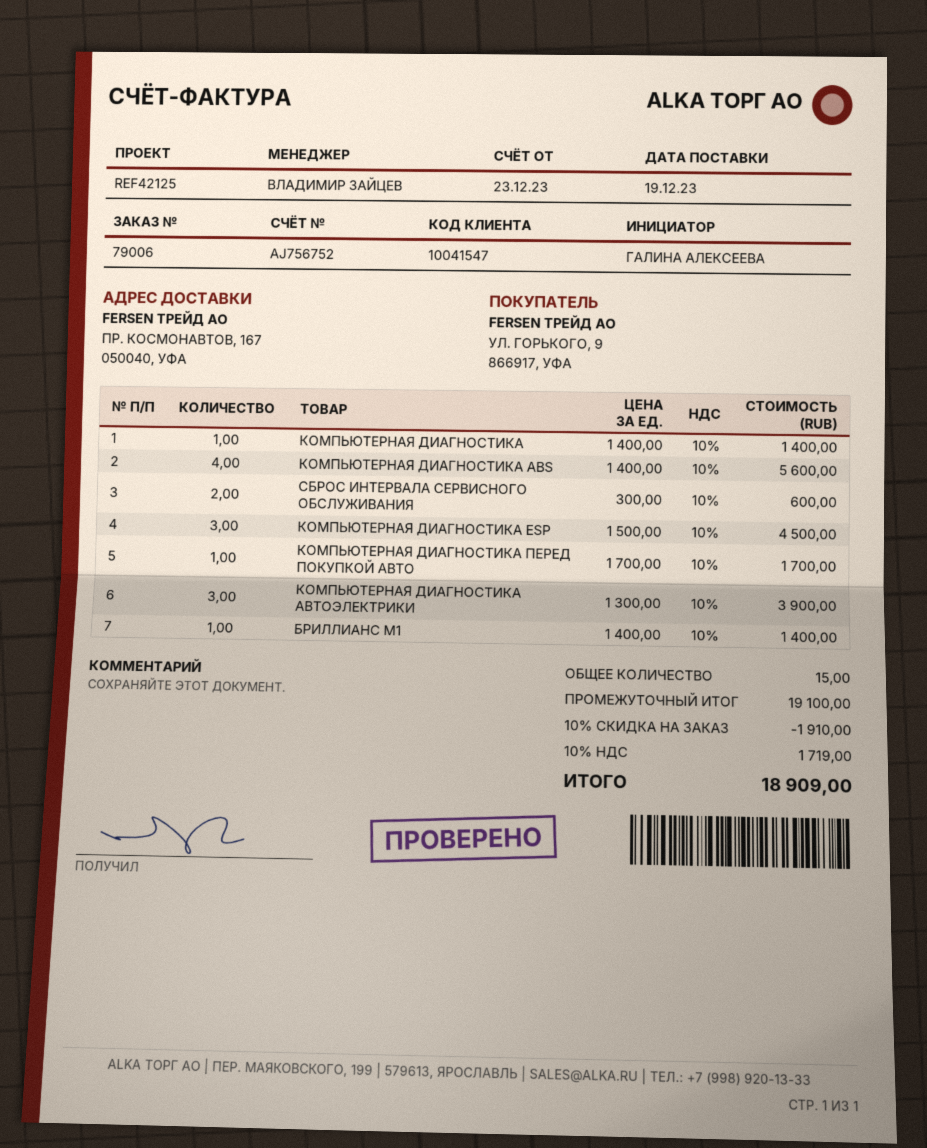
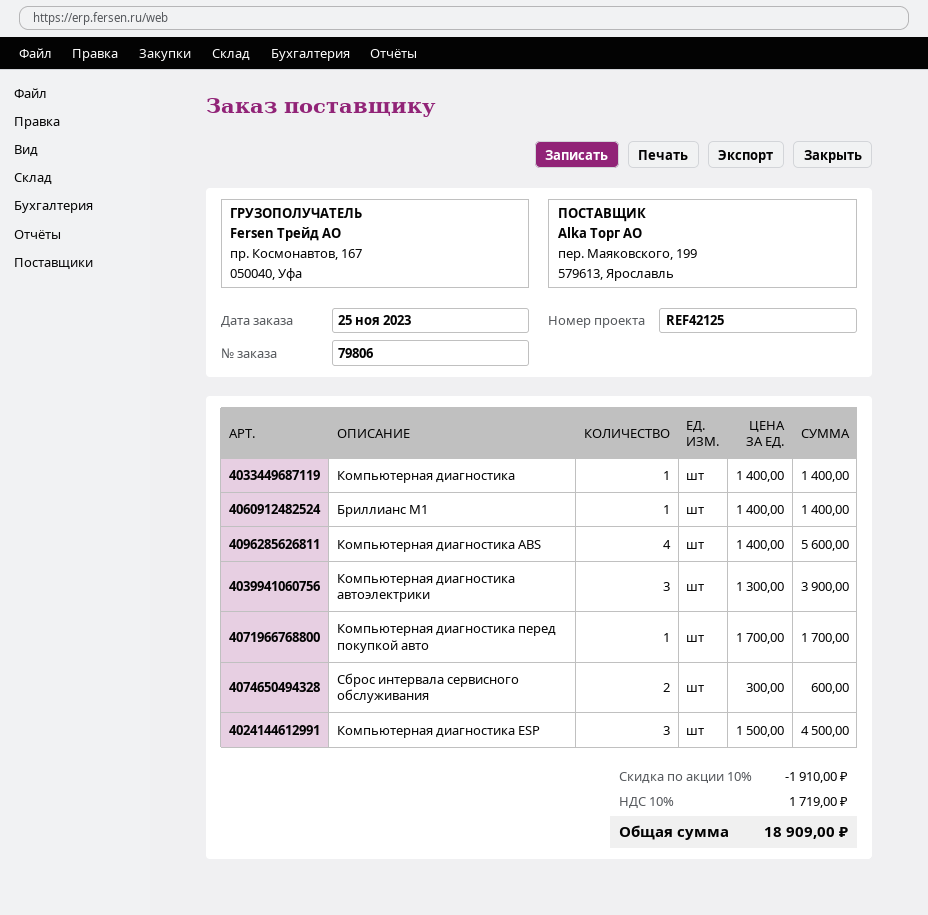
order number: 79006 -> 79806

